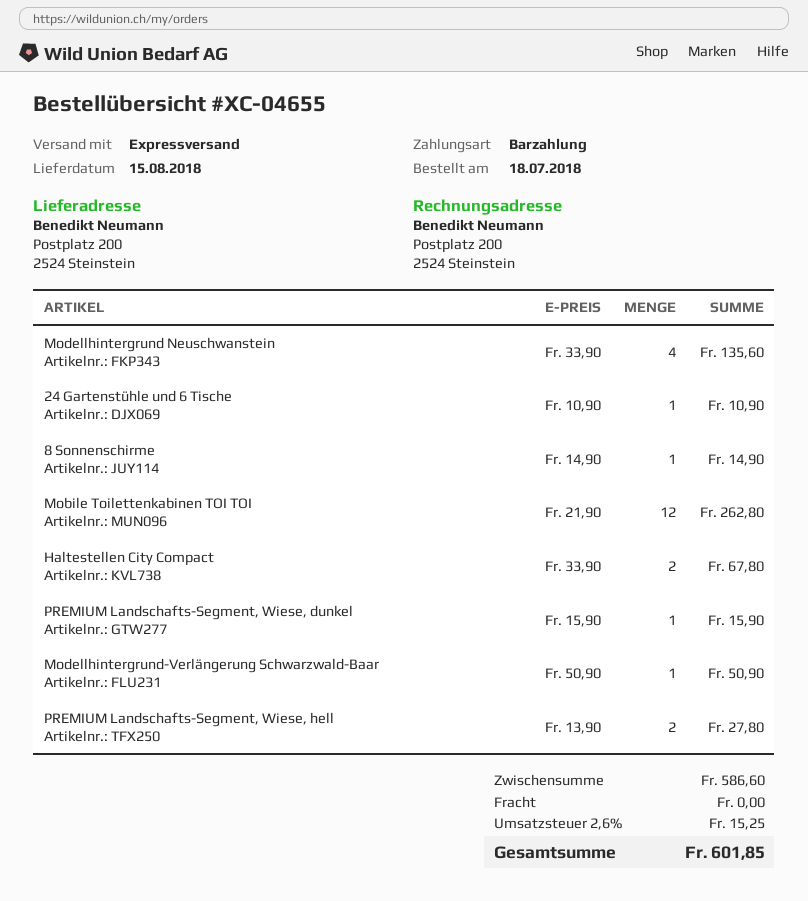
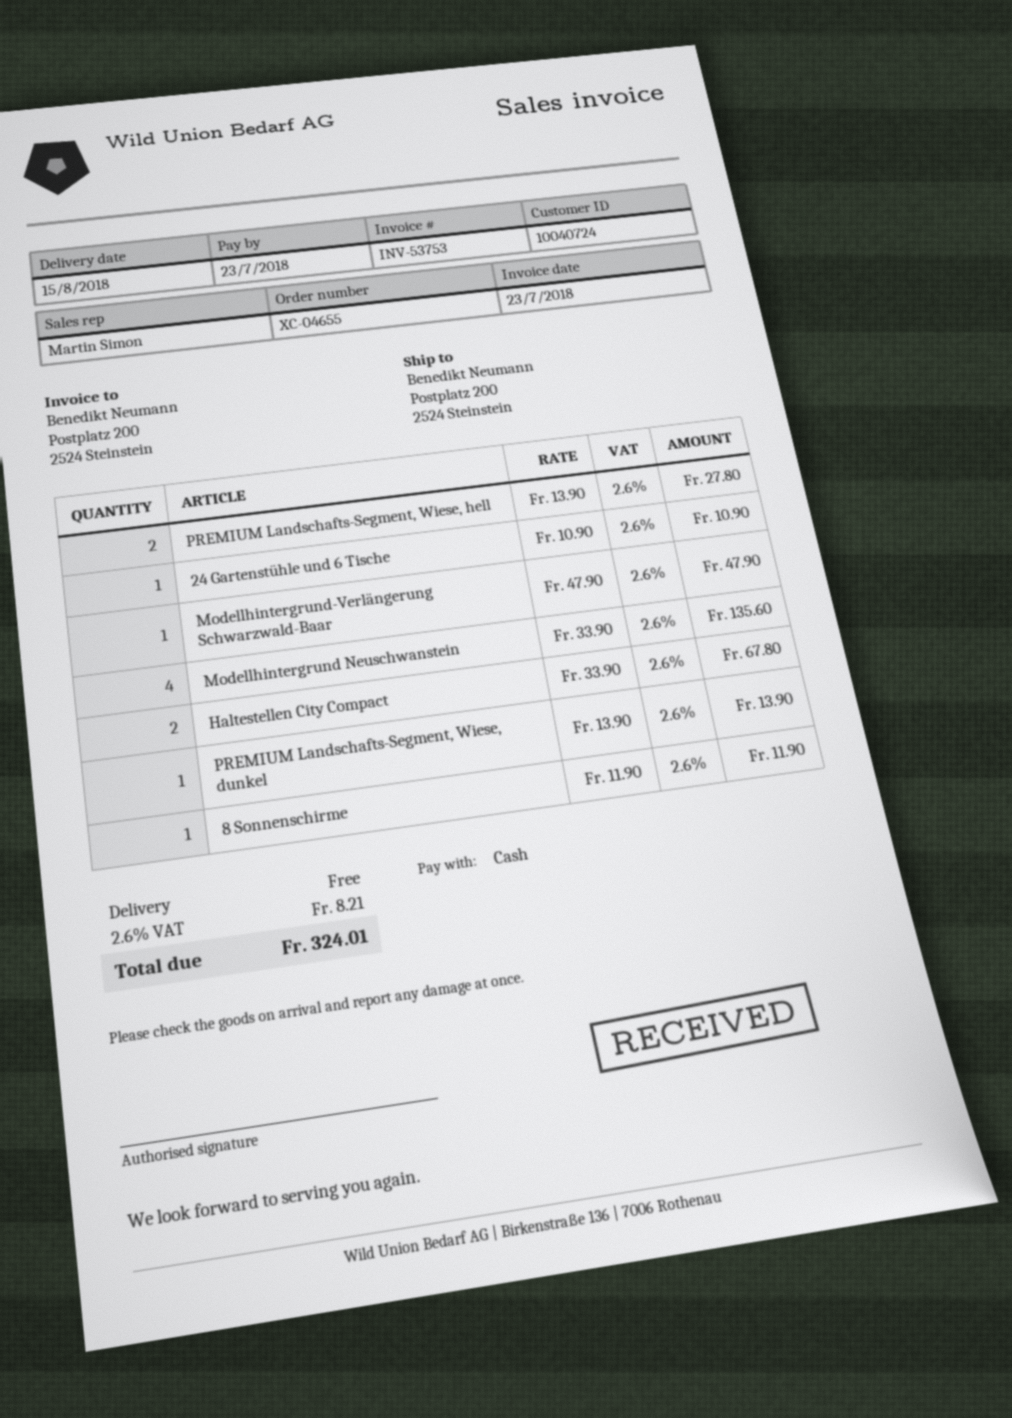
8 Sonnenschirme: 1 x 14.90 = 14.90 -> 1 x 11.90 = 11.90
Mobile Toilettenkabinen TOI TOI: 12 x 21.90 = 262.80 -> none
PREMIUM Landschafts-Segment, Wiese, dunkel: 1 x 15.90 = 15.90 -> 1 x 13.90 = 13.90
Modellhintergrund-Verlängerung Schwarzwald-Baar: 1 x 50.90 = 50.90 -> 1 x 47.90 = 47.90
tax: 2.6% = 15.25 -> 2.6% = 8.21
total: 601.85 -> 324.01

